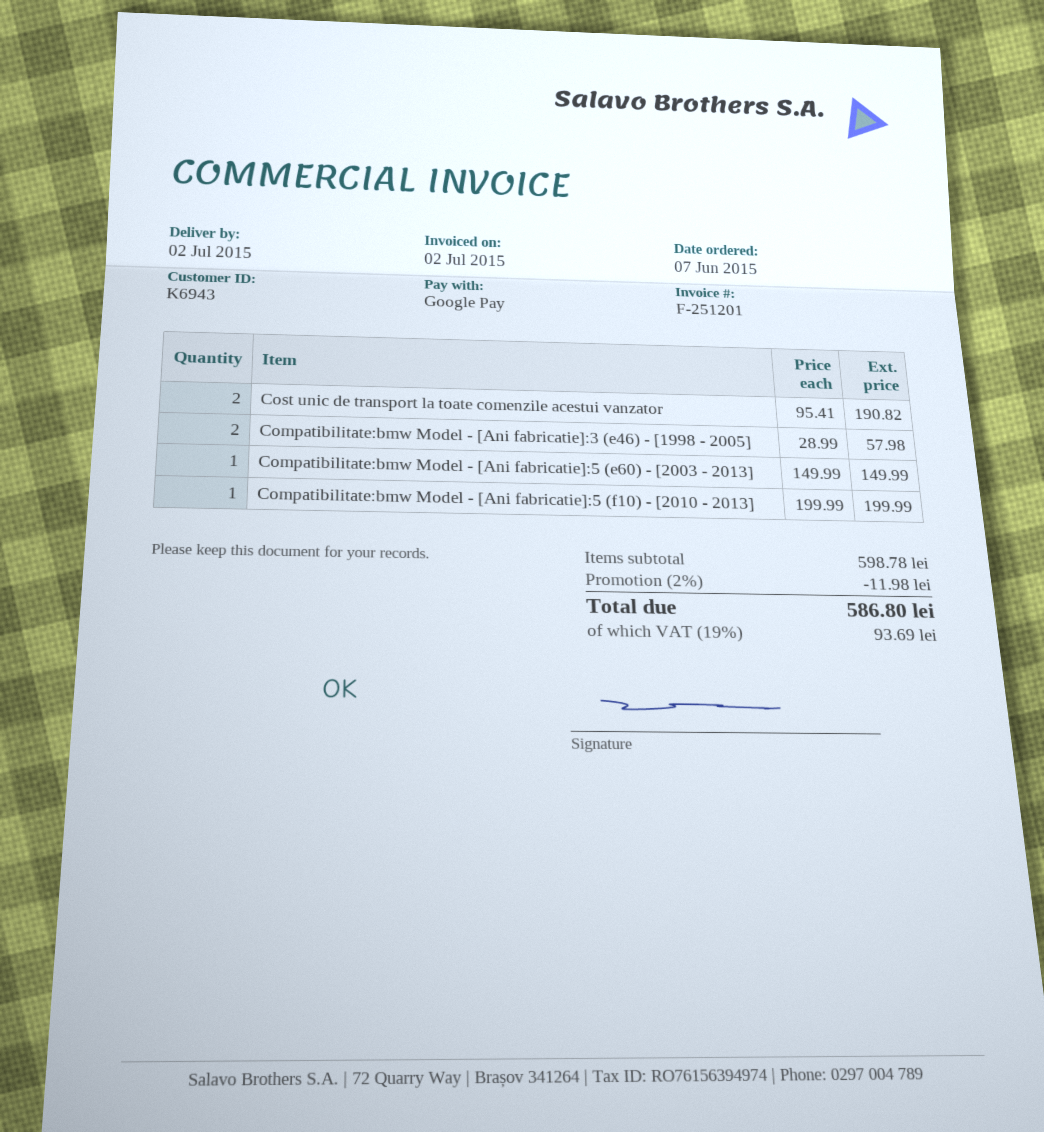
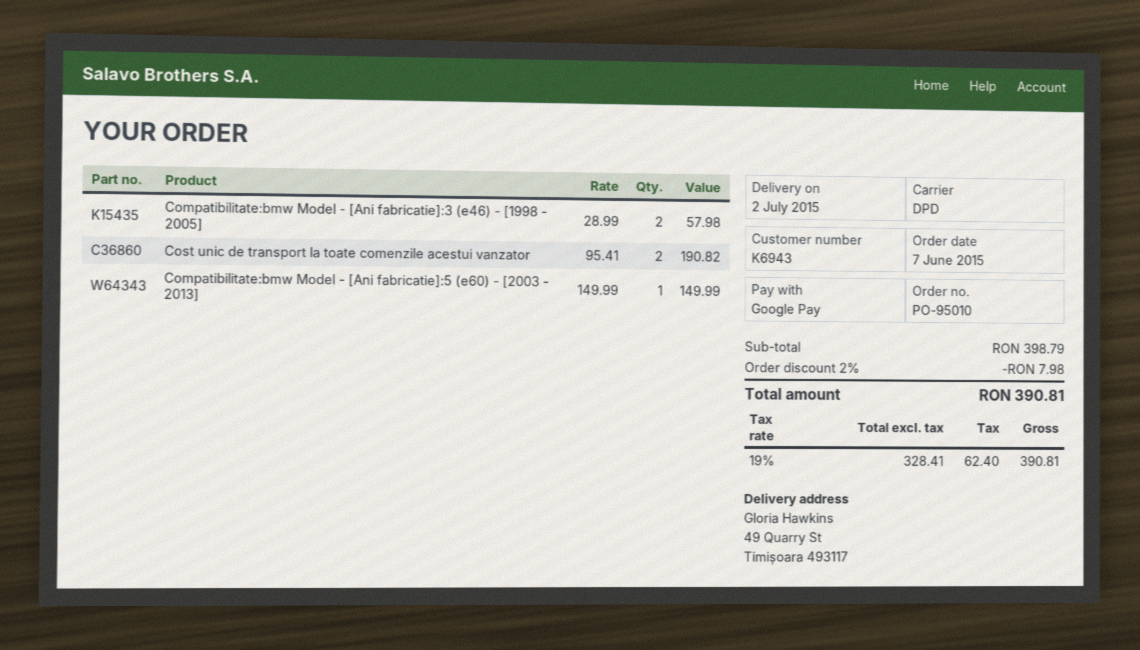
Compatibilitate:bmw Model - [Ani fabricatie]:5 (f10) - [2010 - 2013]: 1 x 199.99 = 199.99 -> none
subtotal: 598.78 -> 398.79
discount: 2% = 11.98 -> 2% = 7.98
tax: 19% = 93.69 -> 19% = 62.40
total: 586.80 -> 390.81

